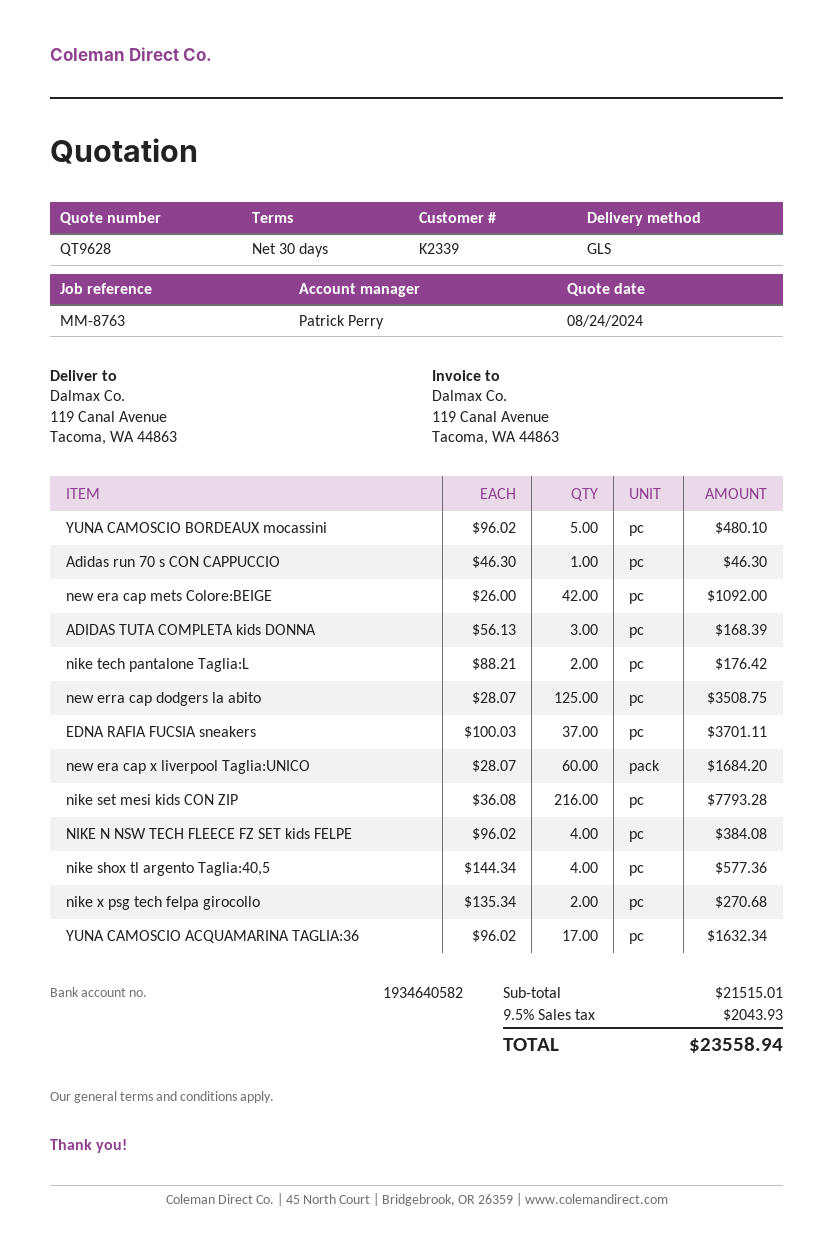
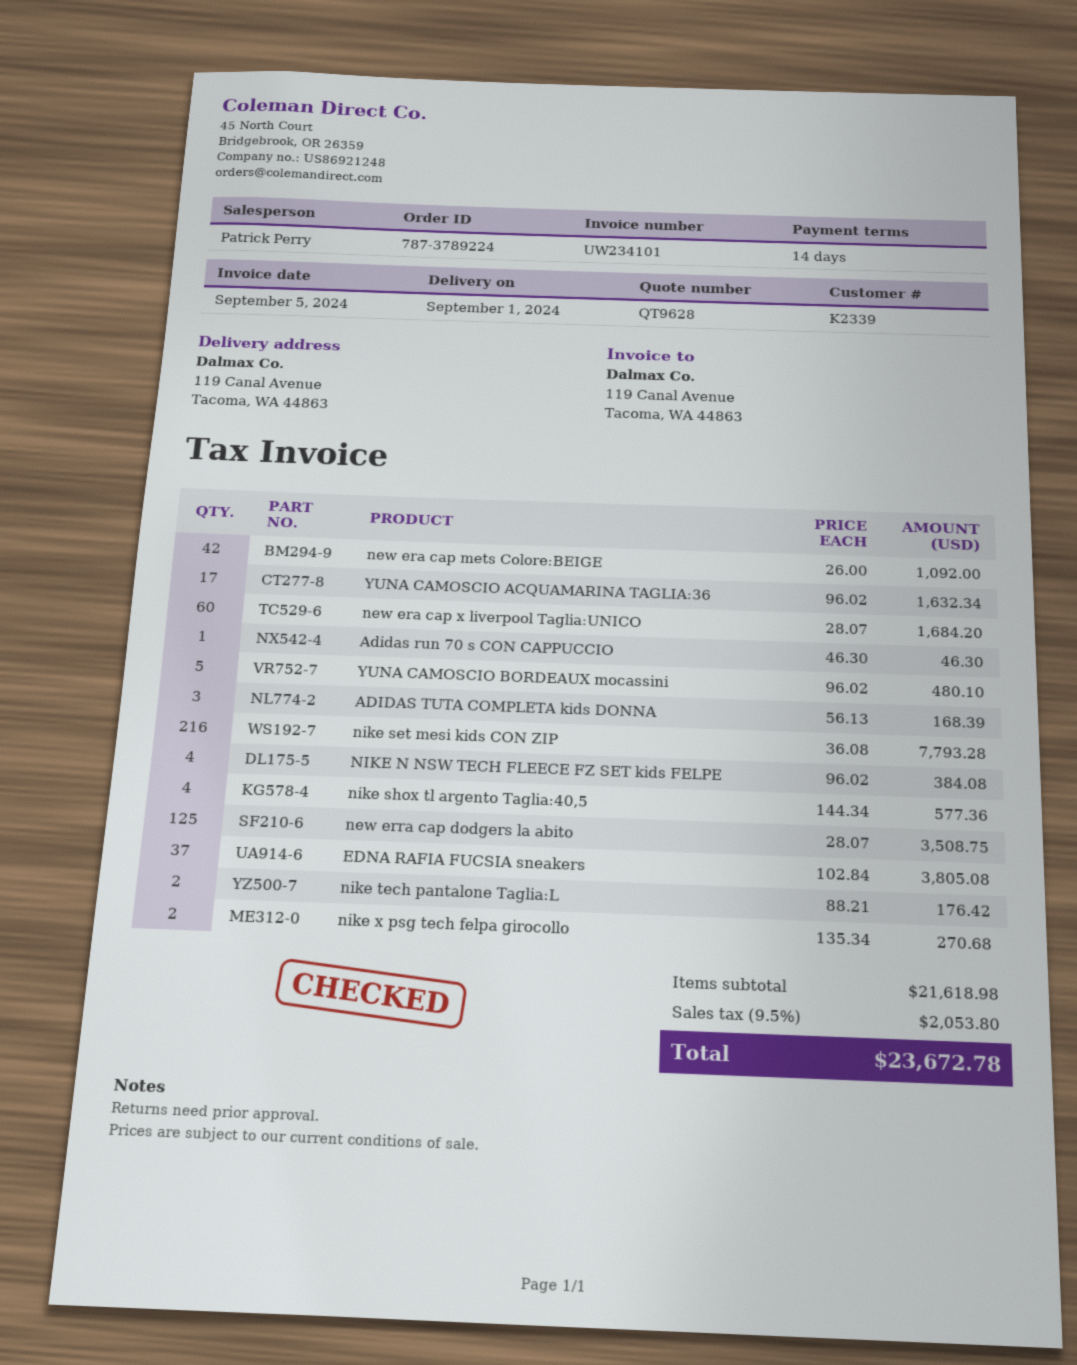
payment terms: 30 days -> 14 days
EDNA RAFIA FUCSIA sneakers: 37 x 100.03 = 3701.11 -> 37 x 102.84 = 3805.08
subtotal: 21515.01 -> 21618.98
tax: 9.5% = 2043.93 -> 9.5% = 2053.80
total: 23558.94 -> 23672.78

